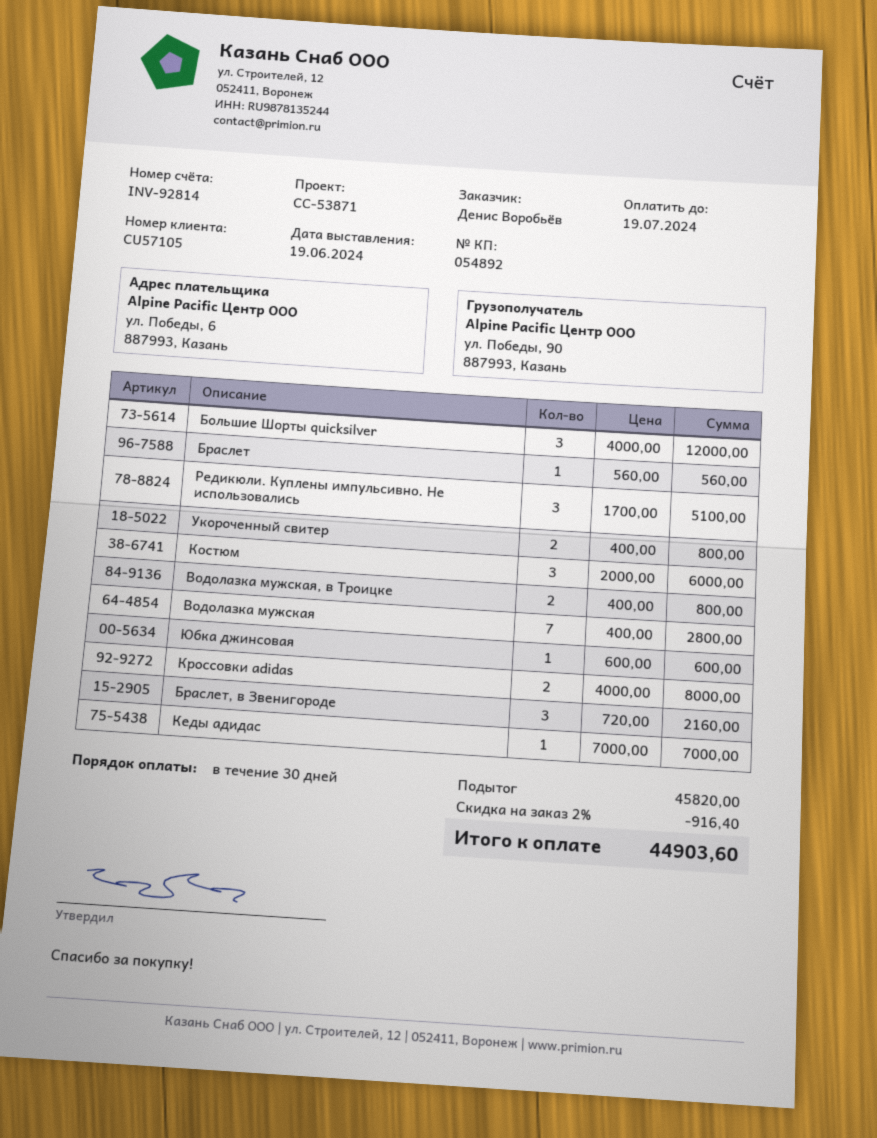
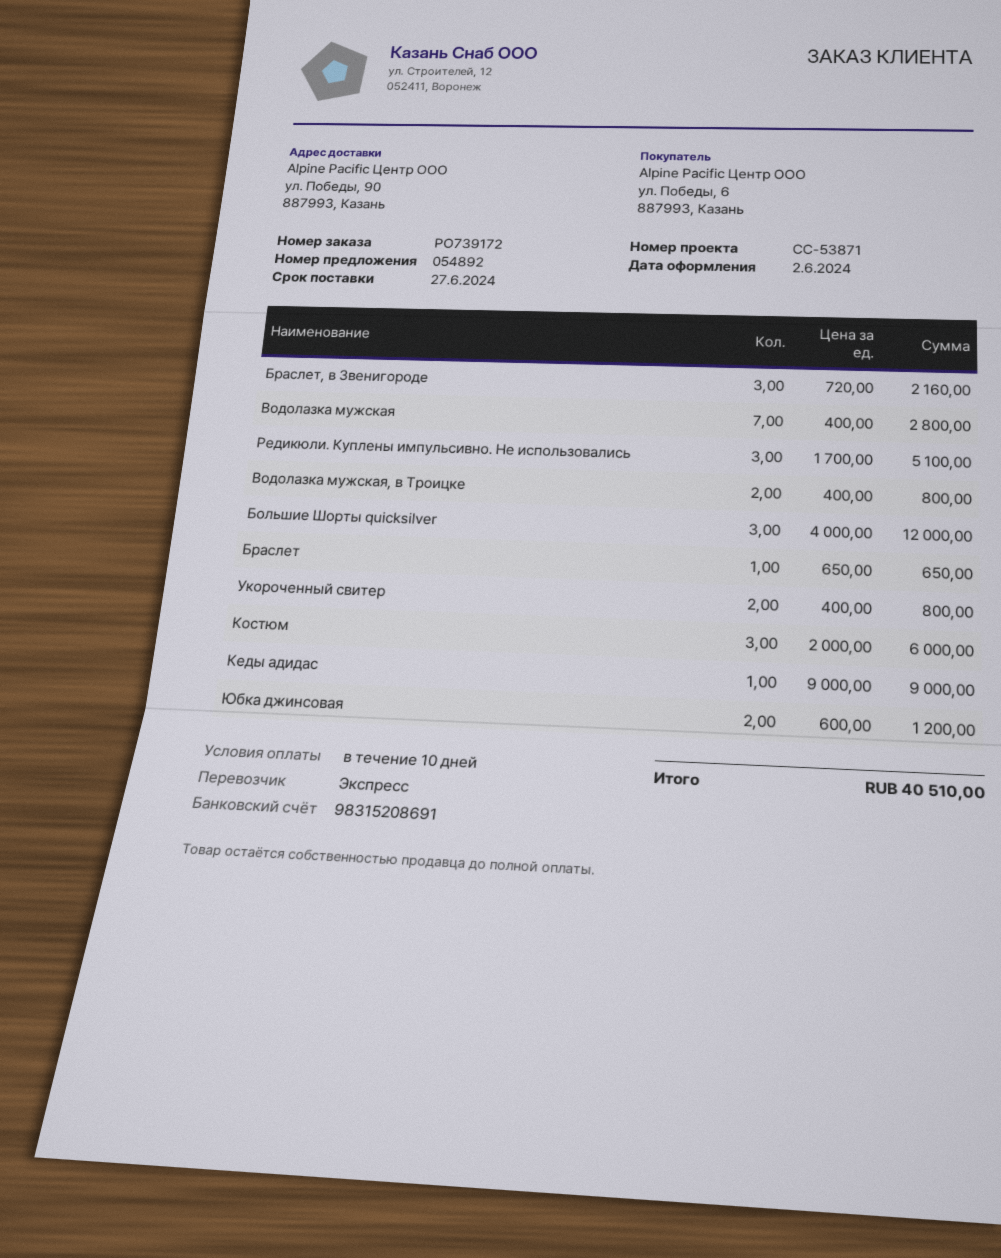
payment terms: 30 days -> 10 days
Браслет: 1 x 560.00 = 560.00 -> 1 x 650.00 = 650.00
Юбка джинсовая: 1 x 600.00 = 600.00 -> 2 x 600.00 = 1200.00
Кроссовки adidas: 2 x 4000.00 = 8000.00 -> none
Кеды адидас: 1 x 7000.00 = 7000.00 -> 1 x 9000.00 = 9000.00
discount: 2% = 916.40 -> none
total: 44903.60 -> 40510.00

